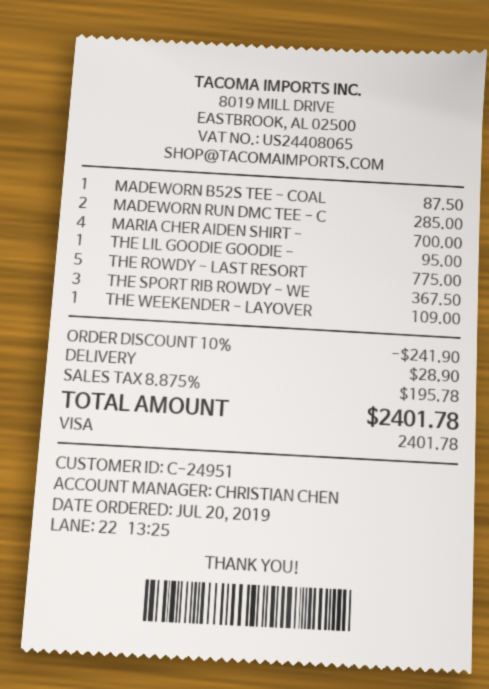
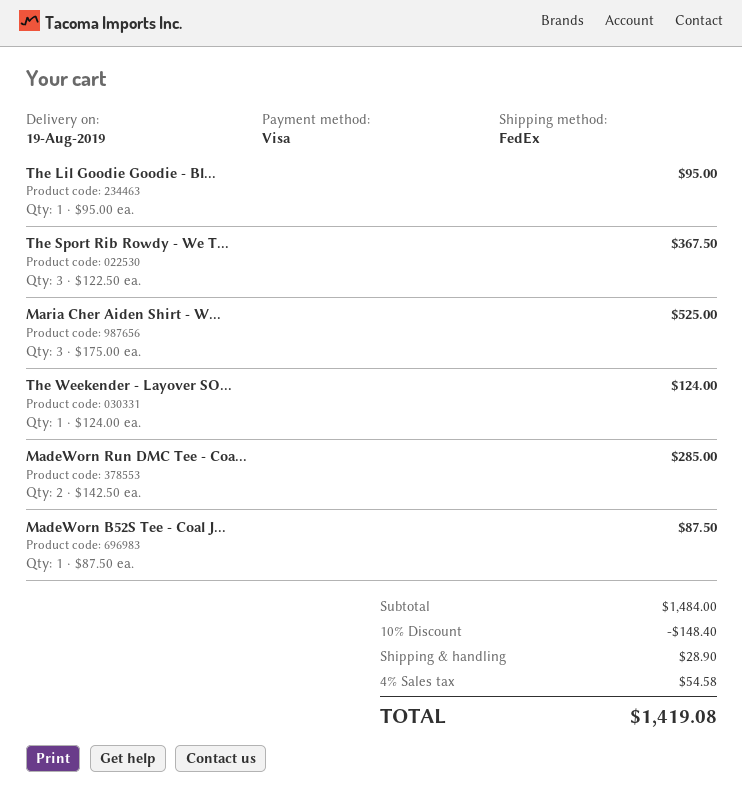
MARIA CHER AIDEN SHIRT -: 4 for 700.00 -> 3 for 525.00
THE ROWDY - LAST RESORT: 5 for 775.00 -> none
THE WEEKENDER - LAYOVER: 1 for 109.00 -> 1 for 124.00
discount: 10% = 241.90 -> 10% = 148.40
tax: 8.875% = 195.78 -> 4% = 54.58
total: 2401.78 -> 1419.08

